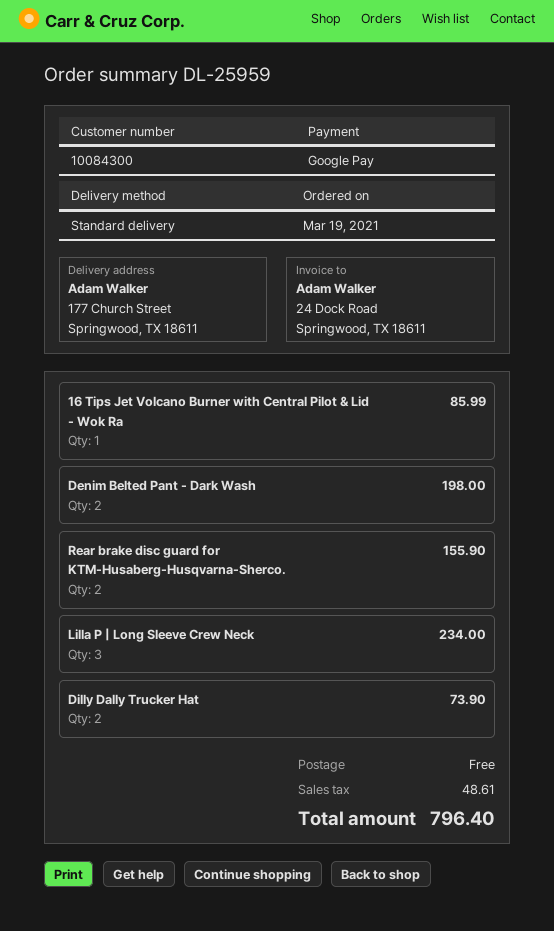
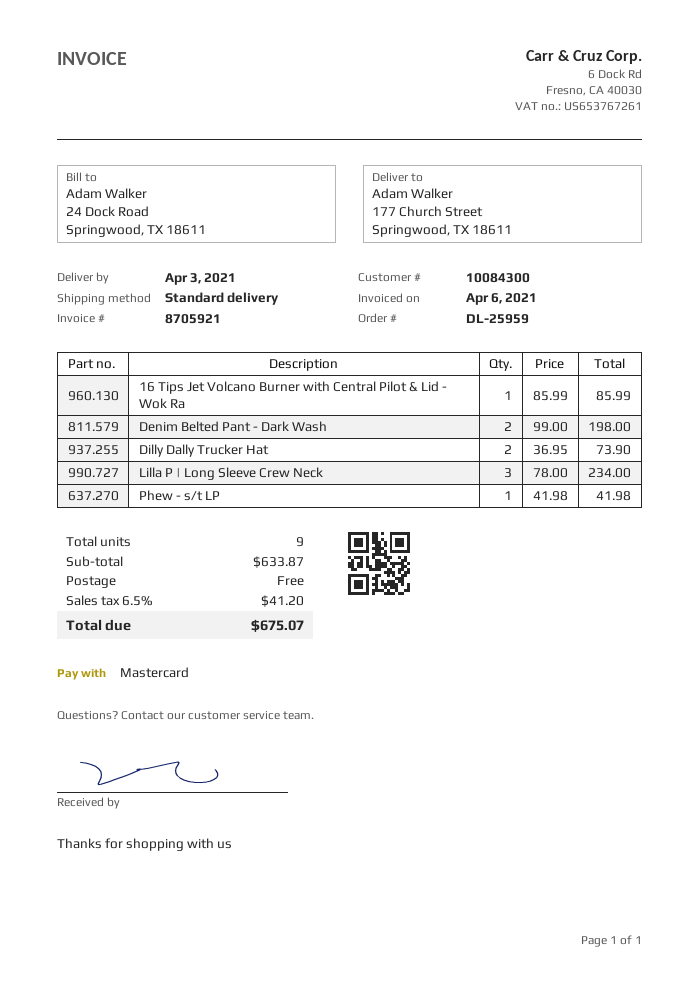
payment method: Google Pay -> Mastercard
Rear brake disc guard for KTM-Husaberg-Husqvarna-Sherco.: 2 for 155.90 -> none
Phew - s/t LP: none -> 1 for 41.98
tax: 48.61 -> 41.20
total: 796.40 -> 675.07

